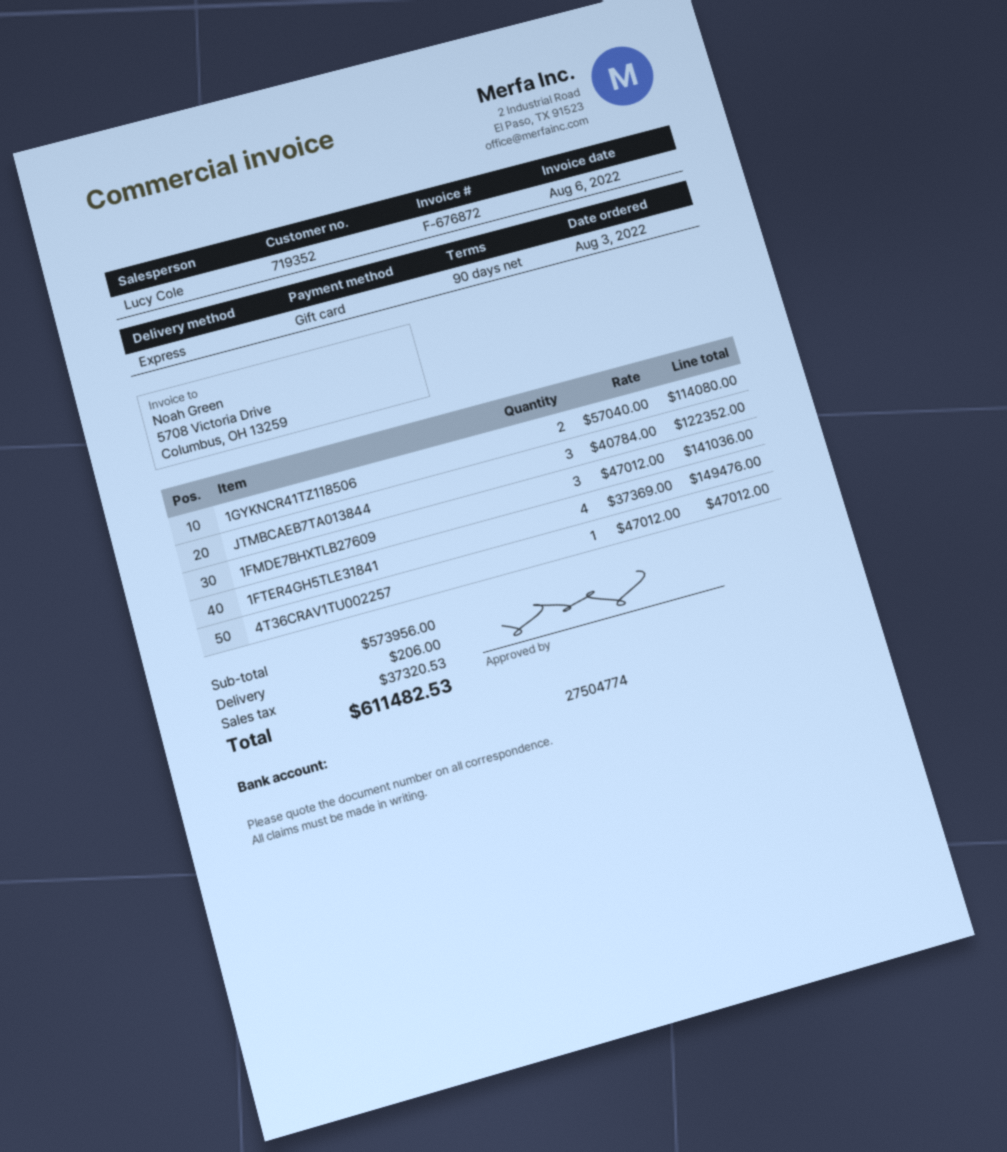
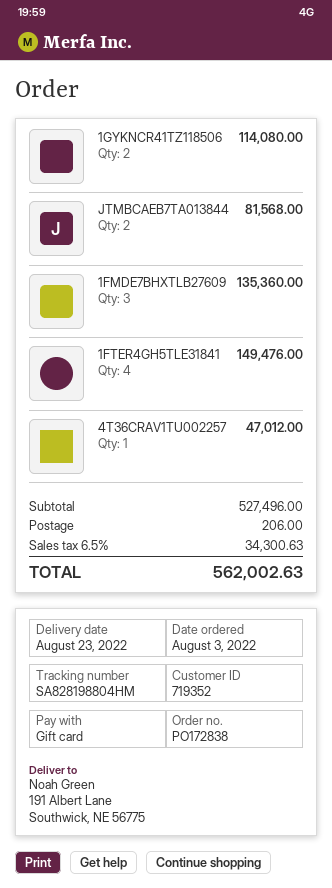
JTMBCAEB7TA013844: 3 for 122352.00 -> 2 for 81568.00
1FMDE7BHXTLB27609: 3 for 141036.00 -> 3 for 135360.00
subtotal: 573956.00 -> 527496.00
tax: 37320.53 -> 34300.63
total: 611482.53 -> 562002.63

